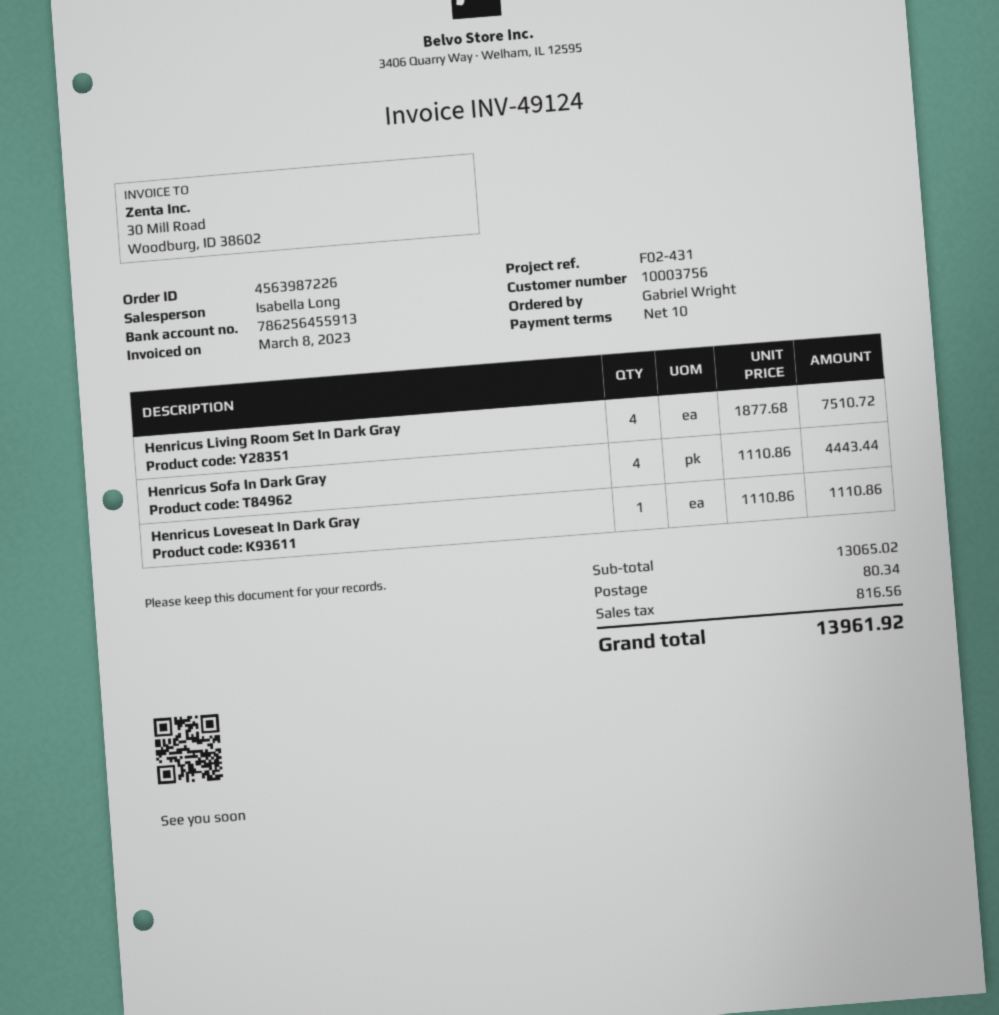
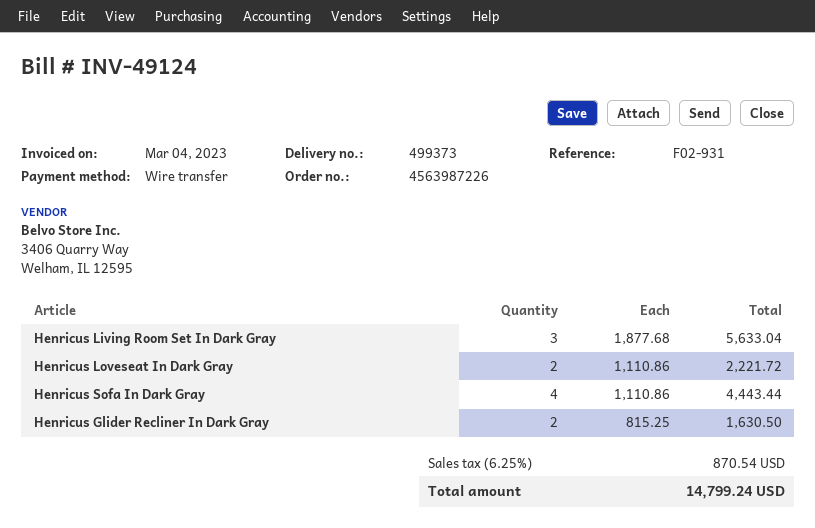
invoice date: 2023-03-08 -> 2023-03-04
reference: F02-431 -> F02-931
Henricus Living Room Set In Dark Gray: 4 x 1877.68 = 7510.72 -> 3 x 1877.68 = 5633.04
Henricus Loveseat In Dark Gray: 1 x 1110.86 = 1110.86 -> 2 x 1110.86 = 2221.72
Henricus Glider Recliner In Dark Gray: none -> 2 x 815.25 = 1630.50
shipping: 80.34 -> none
tax: 816.56 -> 870.54
total: 13961.92 -> 14799.24

